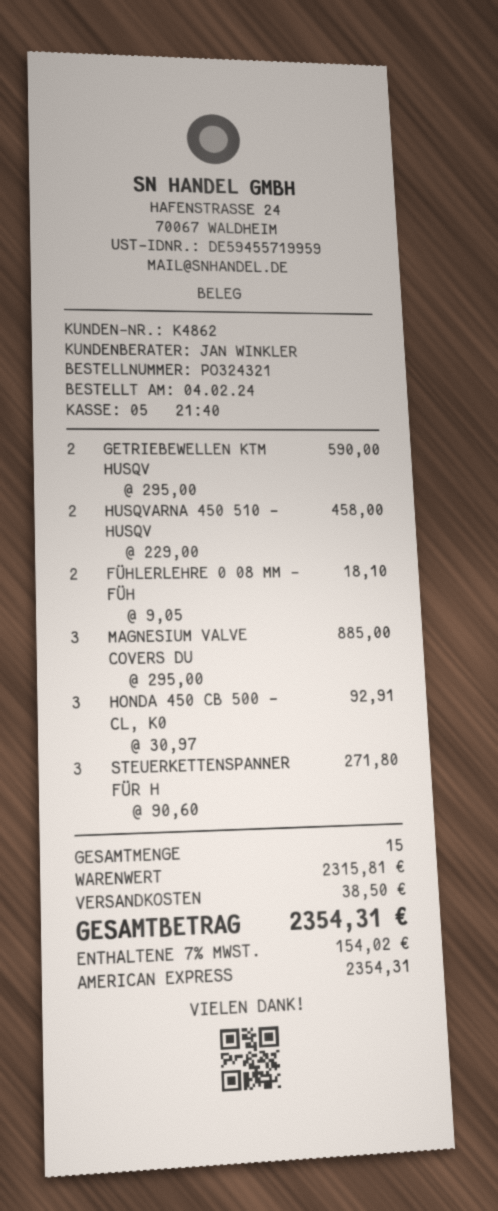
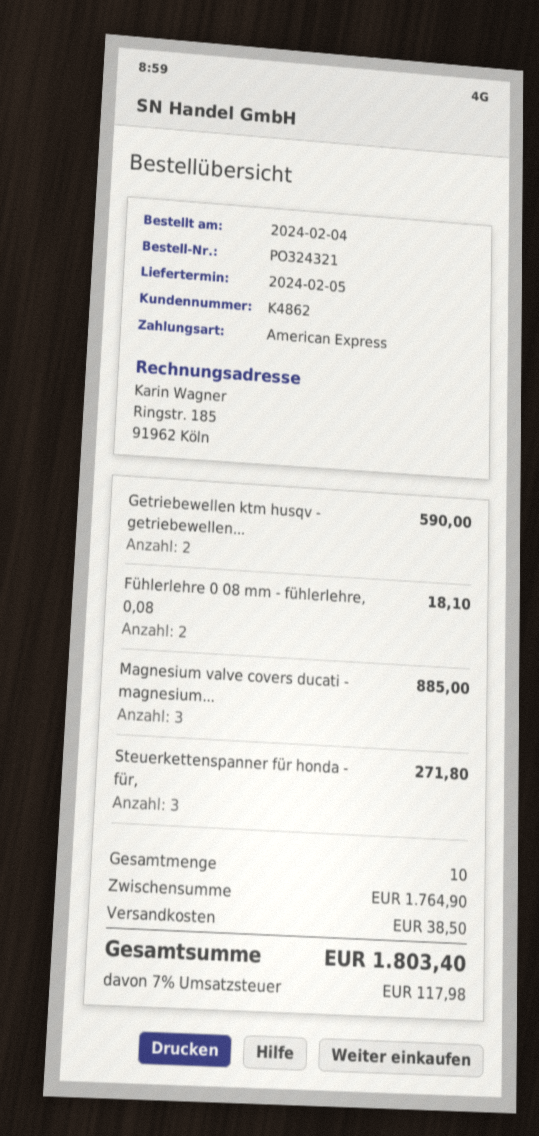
HUSQVARNA 450 510 - HUSQV: 2 for 458.00 -> none
HONDA 450 CB 500 - CL, K0: 3 for 92.91 -> none
total quantity: 15 -> 10
subtotal: 2315.81 -> 1764.90
tax: 7% = 154.02 -> 7% = 117.98
total: 2354.31 -> 1803.40

